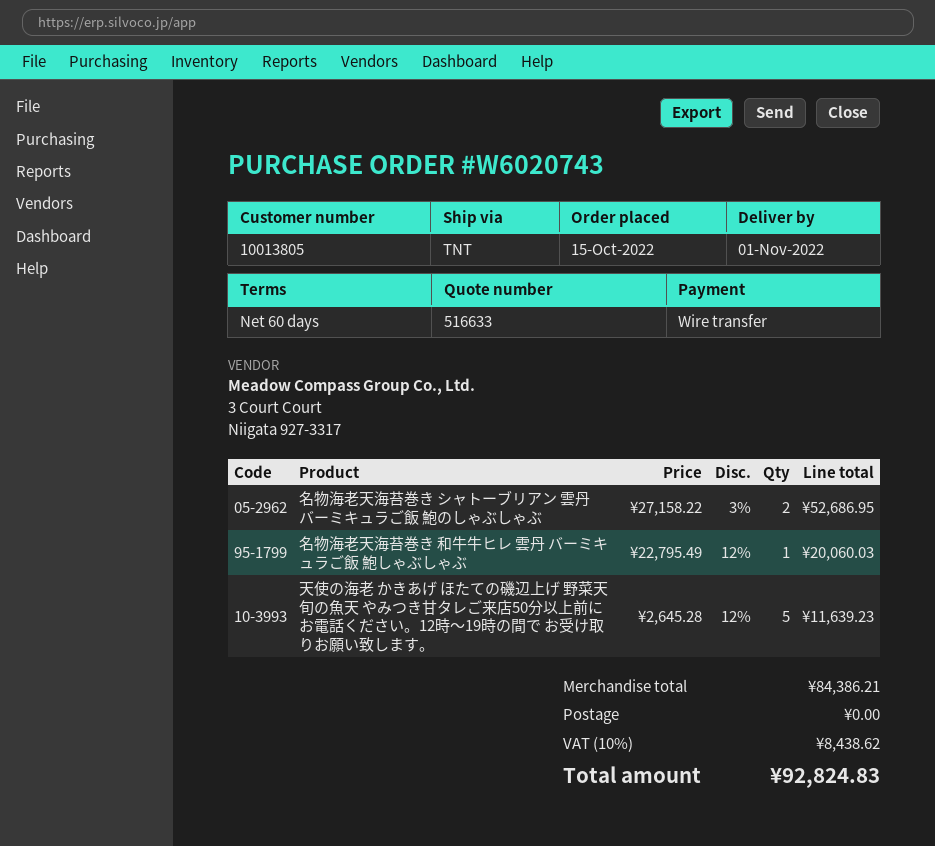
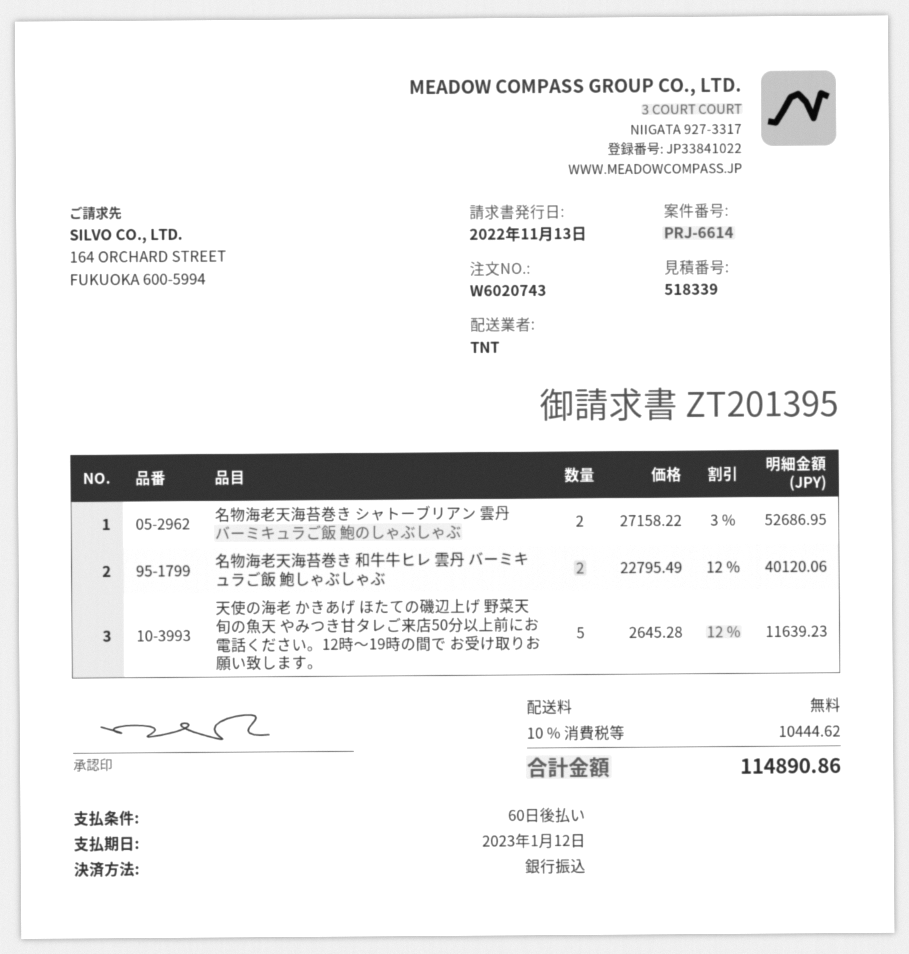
quote number: 516633 -> 518339
名物海老天海苔巻き 和牛牛ヒレ 雲丹 バーミキュラご飯 鮑しゃぶしゃぶ: 1 x 22795.49 - 12% = 20060.03 -> 2 x 22795.49 - 12% = 40120.06
tax: 10% = 8438.62 -> 10% = 10444.62
total: 92824.83 -> 114890.86

